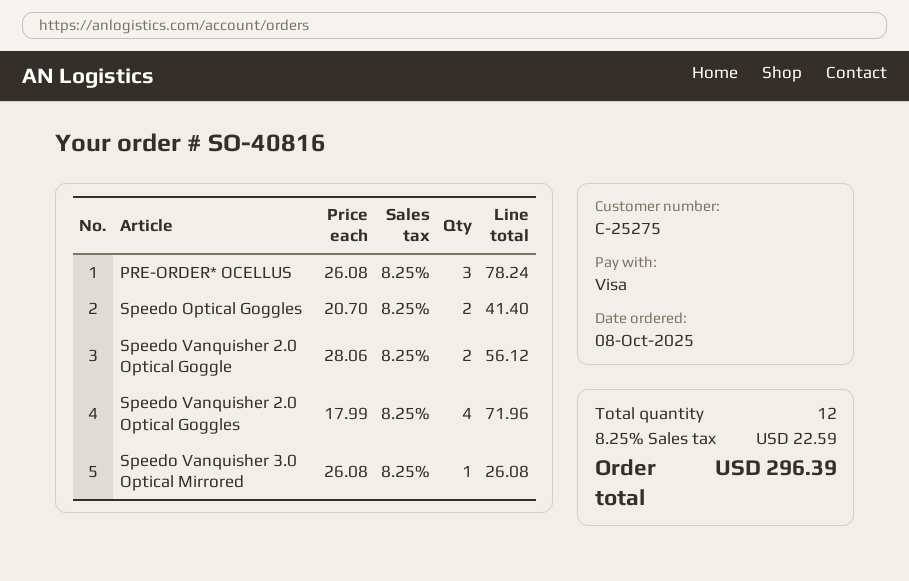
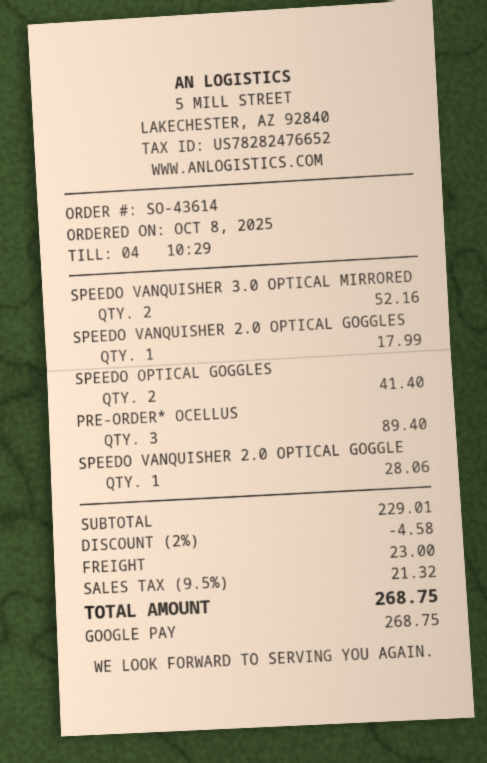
order number: SO-40816 -> SO-43614
payment method: Visa -> Google Pay
PRE-ORDER* OCELLUS: 3 for 78.24 -> 3 for 89.40
Speedo Vanquisher 2.0 Optical Goggle: 2 for 56.12 -> 1 for 28.06
Speedo Vanquisher 2.0 Optical Goggles: 4 for 71.96 -> 1 for 17.99
Speedo Vanquisher 3.0 Optical Mirrored: 1 for 26.08 -> 2 for 52.16
discount: none -> 2% = 4.58
shipping: none -> 23.00
tax: 8.25% = 22.59 -> 9.5% = 21.32
total: 296.39 -> 268.75

